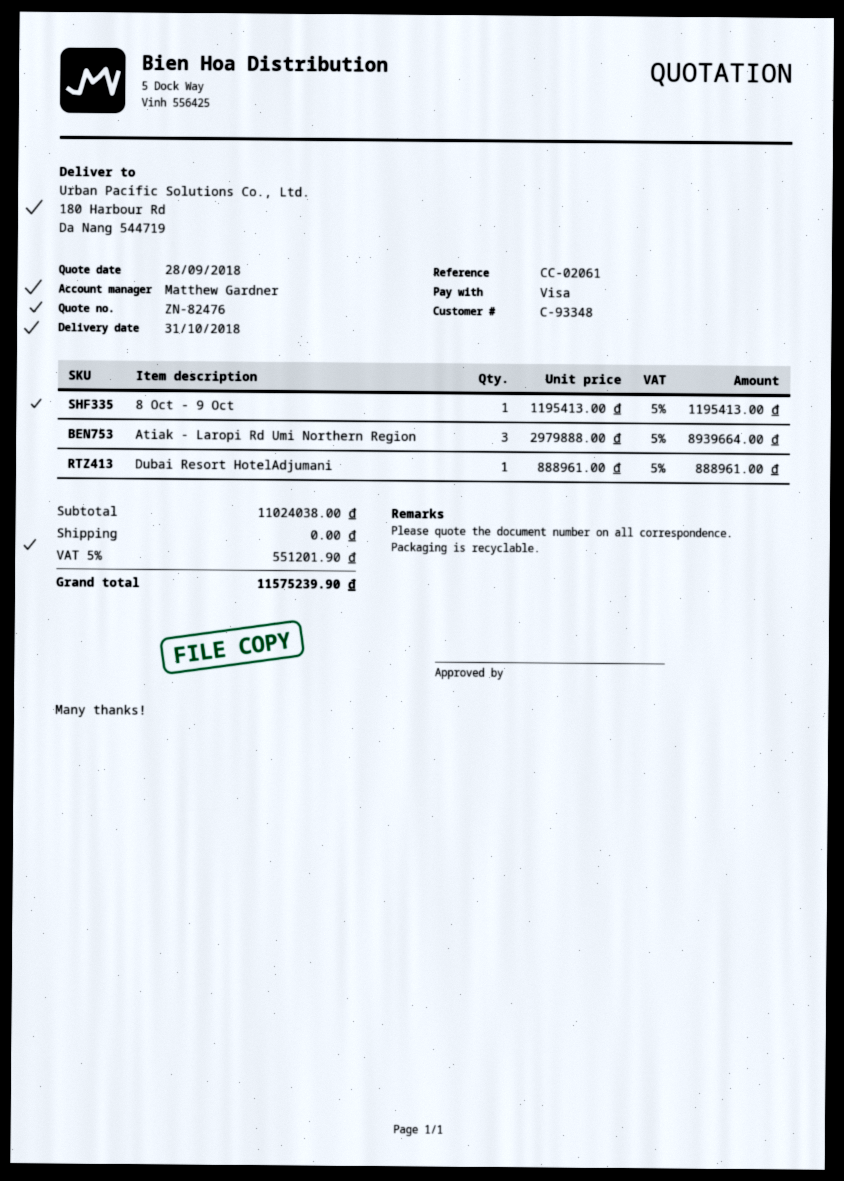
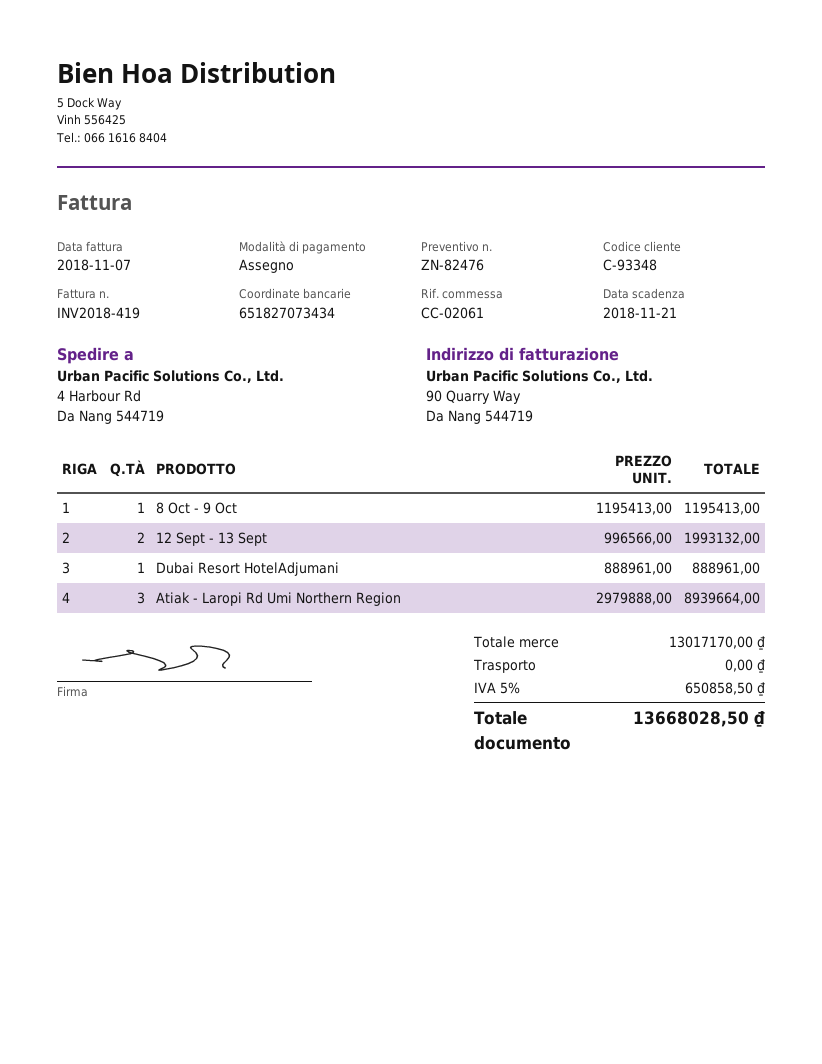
payment method: Visa -> cheque
ship to: 180 Harbour Rd, Da Nang 544719 -> 4 Harbour Rd, Da Nang 544719
12 Sept - 13 Sept: none -> 2 x 996566.00 = 1993132.00
subtotal: 11024038.00 -> 13017170.00
tax: 5% = 551201.90 -> 5% = 650858.50
total: 11575239.90 -> 13668028.50

